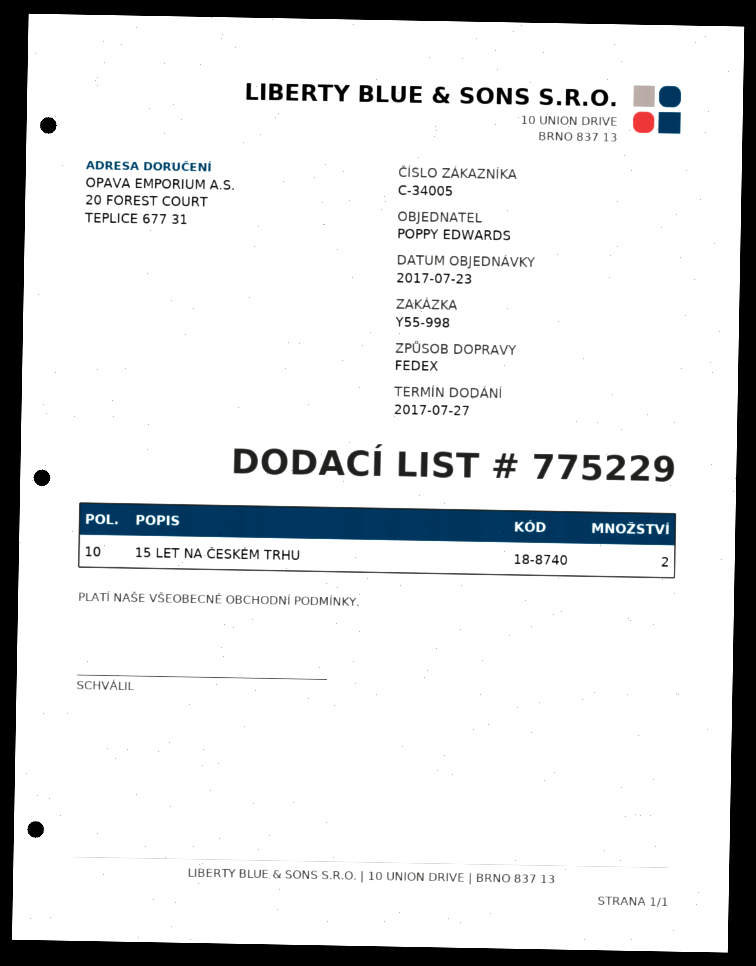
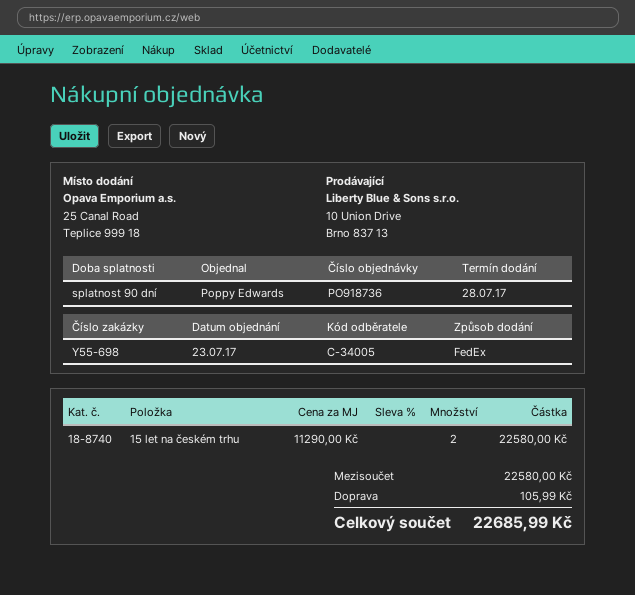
delivery date: 2017-07-27 -> 2017-07-28
reference: Y55-998 -> Y55-698
ship to: 20 FOREST COURT, TEPLICE 677 31 -> 25 Canal Road, Teplice 999 18

